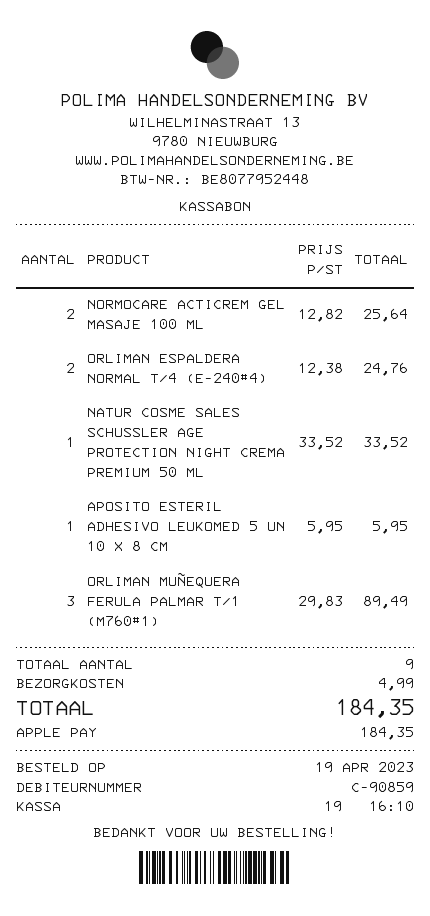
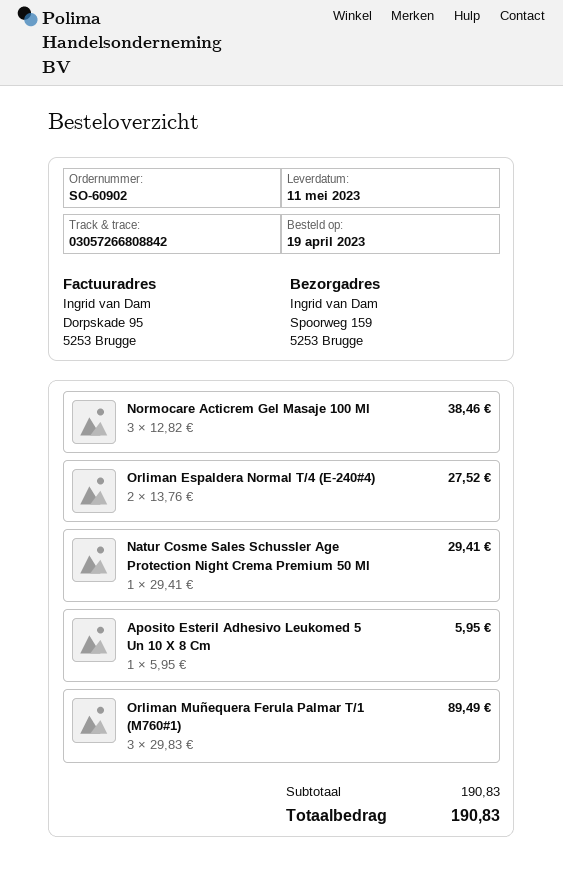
NORMOCARE ACTICREM GEL MASAJE 100 ML: 2 x 12.82 = 25.64 -> 3 x 12.82 = 38.46
ORLIMAN ESPALDERA NORMAL T/4 (E-240#4): 2 x 12.38 = 24.76 -> 2 x 13.76 = 27.52
NATUR COSME SALES SCHUSSLER AGE PROTECTION NIGHT CREMA PREMIUM 50 ML: 1 x 33.52 = 33.52 -> 1 x 29.41 = 29.41
shipping: 4.99 -> none
total: 184.35 -> 190.83

